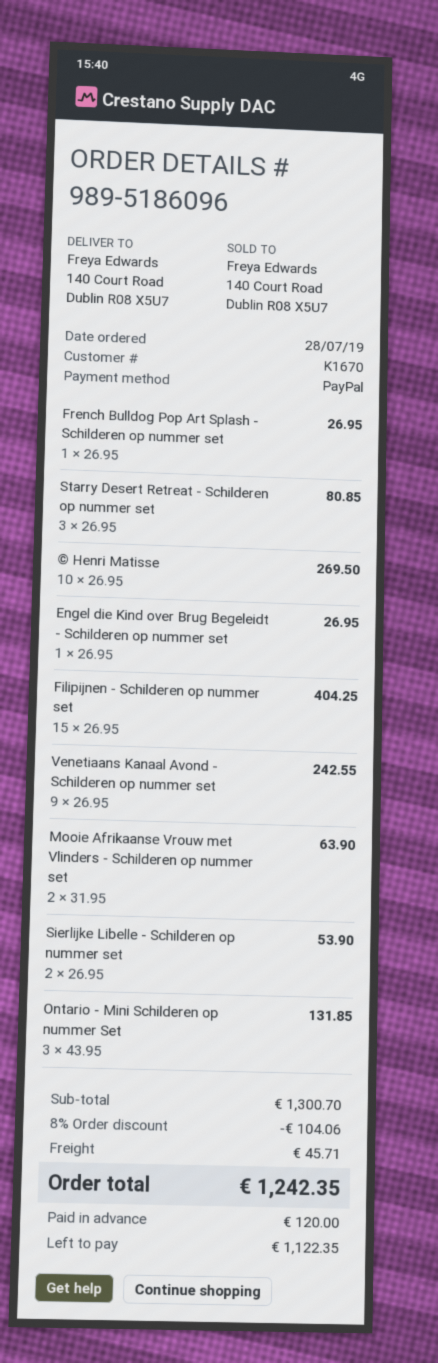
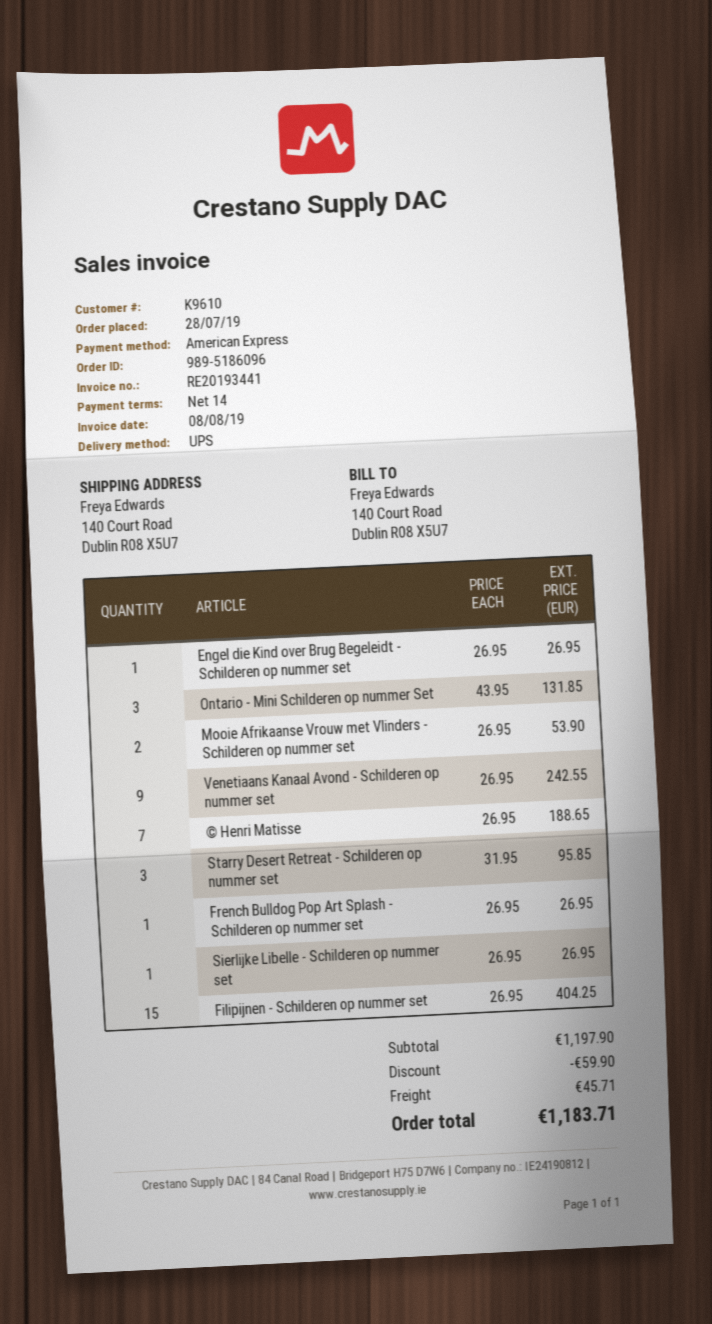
customer number: K1670 -> K9610
payment method: PayPal -> American Express
Starry Desert Retreat - Schilderen op nummer set: 3 x 26.95 = 80.85 -> 3 x 31.95 = 95.85
© Henri Matisse: 10 x 26.95 = 269.50 -> 7 x 26.95 = 188.65
Mooie Afrikaanse Vrouw met Vlinders - Schilderen op nummer set: 2 x 31.95 = 63.90 -> 2 x 26.95 = 53.90
Sierlijke Libelle - Schilderen op nummer set: 2 x 26.95 = 53.90 -> 1 x 26.95 = 26.95
subtotal: 1300.70 -> 1197.90
discount: 104.06 -> 59.90
total: 1242.35 -> 1183.71

